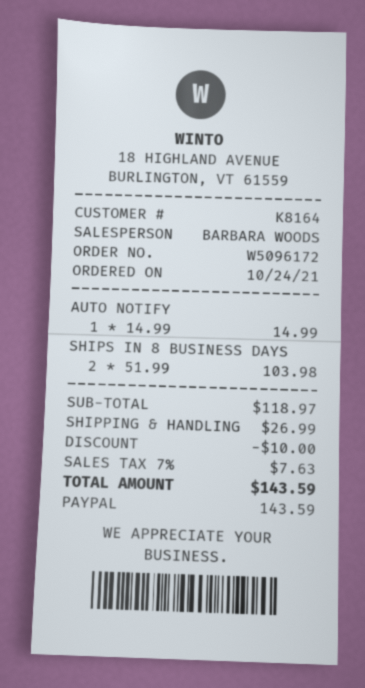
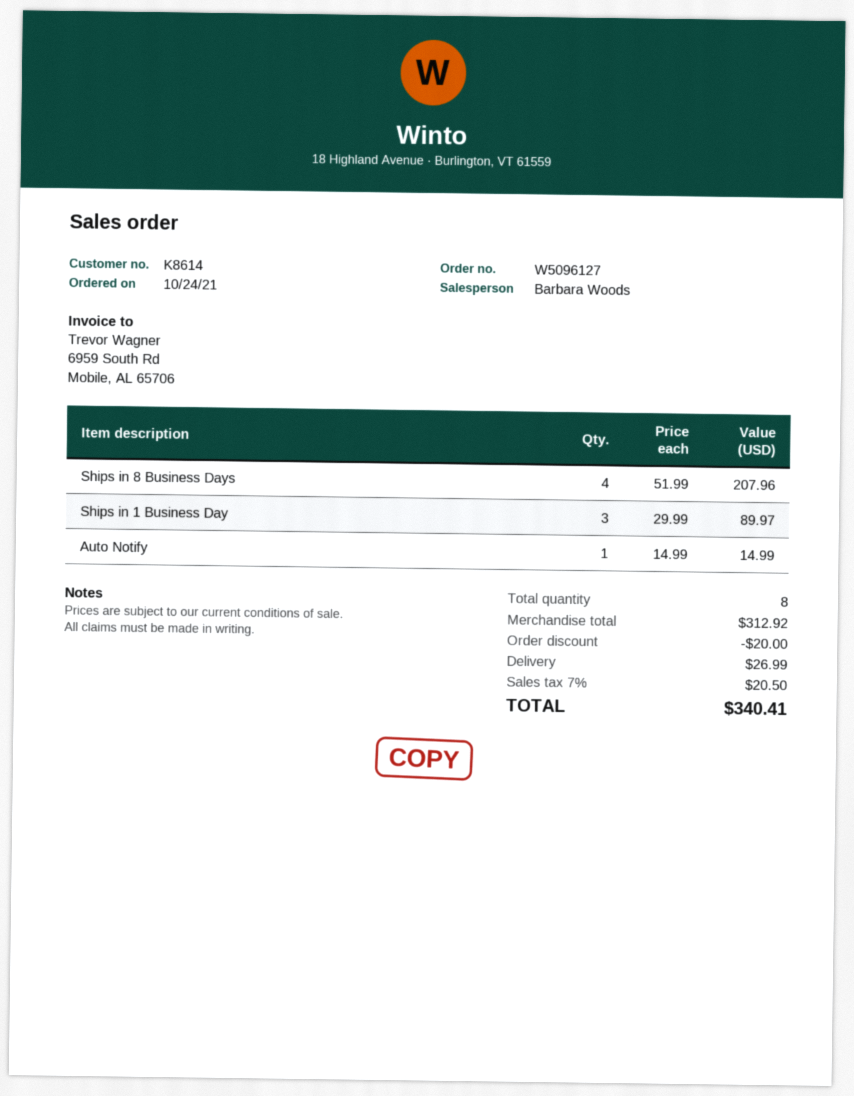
order number: W5096172 -> W5096127
customer number: K8164 -> K8614
SHIPS IN 8 BUSINESS DAYS: 2 x 51.99 = 103.98 -> 4 x 51.99 = 207.96
Ships in 1 Business Day: none -> 3 x 29.99 = 89.97
subtotal: 118.97 -> 312.92
discount: 10.00 -> 20.00
tax: 7% = 7.63 -> 7% = 20.50
total: 143.59 -> 340.41

